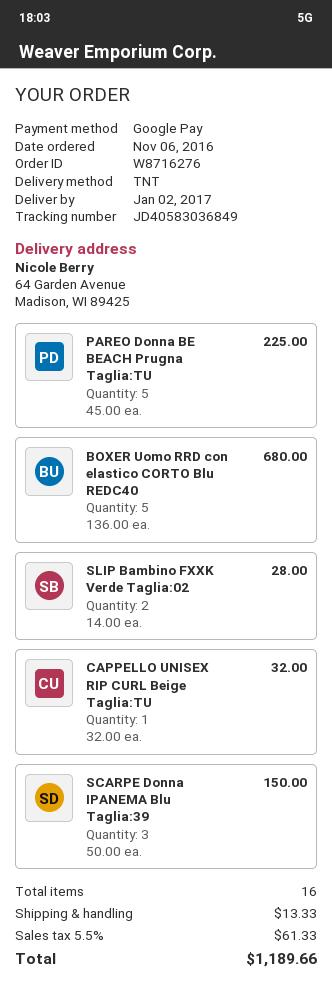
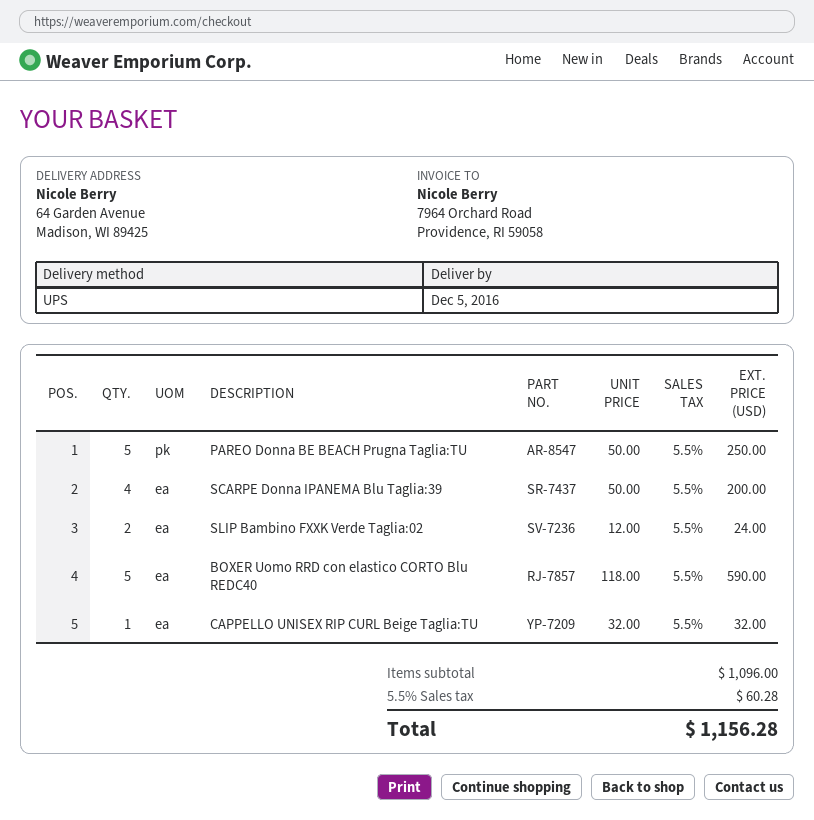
delivery date: 2017-01-02 -> 2016-12-05
shipping method: TNT -> UPS
PAREO Donna BE BEACH Prugna Taglia:TU: 5 x 45.00 = 225.00 -> 5 x 50.00 = 250.00
BOXER Uomo RRD con elastico CORTO Blu REDC40: 5 x 136.00 = 680.00 -> 5 x 118.00 = 590.00
SLIP Bambino FXXK Verde Taglia:02: 2 x 14.00 = 28.00 -> 2 x 12.00 = 24.00
SCARPE Donna IPANEMA Blu Taglia:39: 3 x 50.00 = 150.00 -> 4 x 50.00 = 200.00
shipping: 13.33 -> none
tax: 5.5% = 61.33 -> 5.5% = 60.28
total: 1189.66 -> 1156.28

